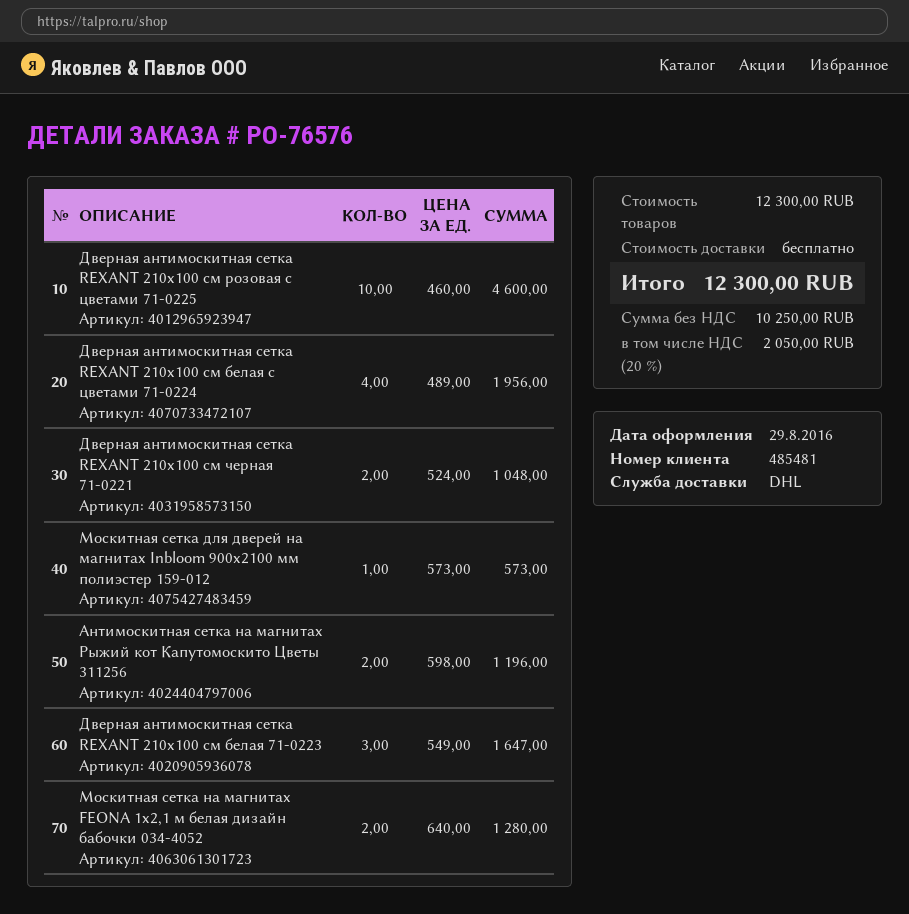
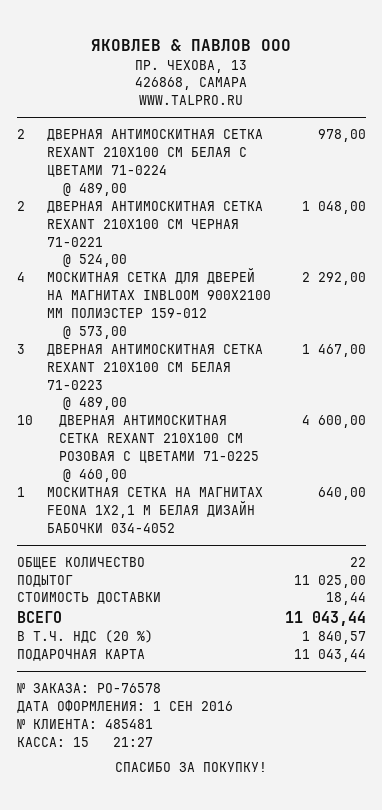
order number: PO-76576 -> PO-76578
order date: 2016-08-29 -> 2016-09-01
Дверная антимоскитная сетка REXANT 210x100 см белая с цветами 71-0224: 4 x 489.00 = 1956.00 -> 2 x 489.00 = 978.00
Москитная сетка для дверей на магнитах Inbloom 900х2100 мм полиэстер 159-012: 1 x 573.00 = 573.00 -> 4 x 573.00 = 2292.00
Антимоскитная сетка на магнитах Рыжий кот Капутомоскито Цветы 311256: 2 x 598.00 = 1196.00 -> none
Дверная антимоскитная сетка REXANT 210x100 см белая 71-0223: 3 x 549.00 = 1647.00 -> 3 x 489.00 = 1467.00
Москитная сетка на магнитах FEONA 1x2,1 м белая дизайн бабочки 034-4052: 2 x 640.00 = 1280.00 -> 1 x 640.00 = 640.00
subtotal: 12300.00 -> 11025.00
shipping: 0.00 -> 18.44
tax: 20% = 2050.00 -> 20% = 1840.57
total: 12300.00 -> 11043.44

